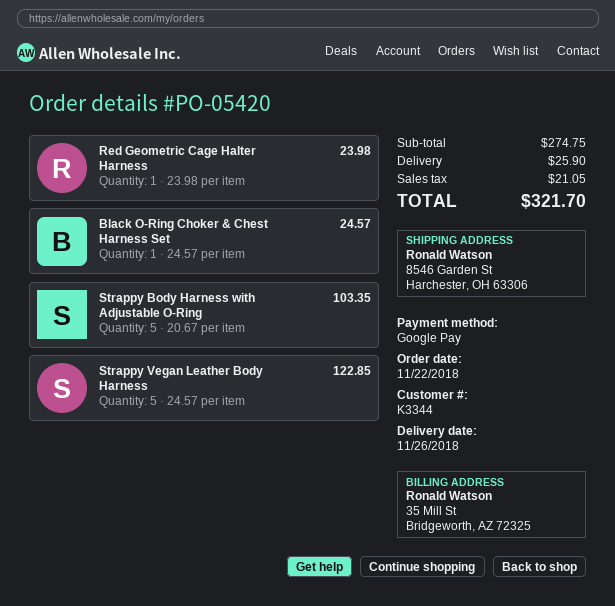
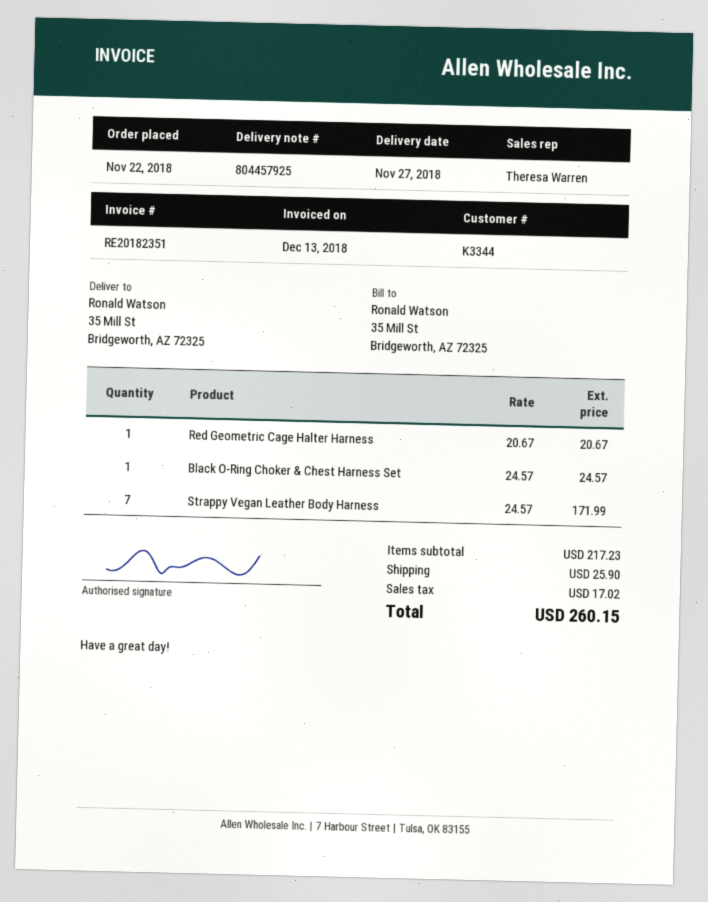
delivery date: 2018-11-26 -> 2018-11-27
ship to: 8546 Garden St, Harchester, OH 63306 -> 35 Mill St, Bridgeworth, AZ 72325
Red Geometric Cage Halter Harness: 1 x 23.98 = 23.98 -> 1 x 20.67 = 20.67
Strappy Body Harness with Adjustable O-Ring: 5 x 20.67 = 103.35 -> none
Strappy Vegan Leather Body Harness: 5 x 24.57 = 122.85 -> 7 x 24.57 = 171.99
subtotal: 274.75 -> 217.23
tax: 21.05 -> 17.02
total: 321.70 -> 260.15

